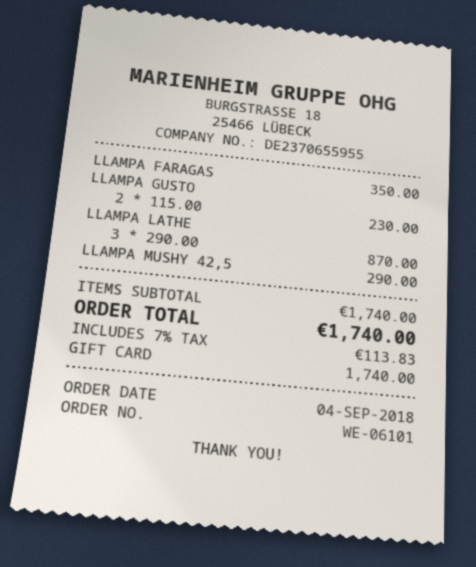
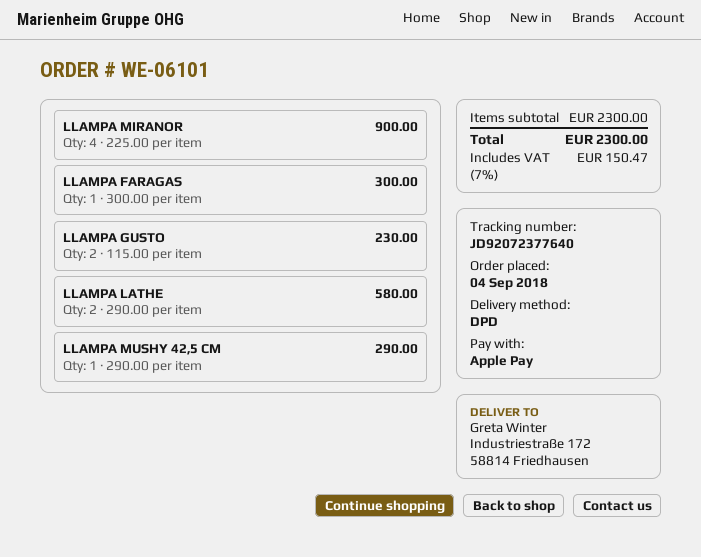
payment method: gift card -> Apple Pay
LLAMPA FARAGAS: 1 x 350.00 = 350.00 -> 1 x 300.00 = 300.00
LLAMPA LATHE: 3 x 290.00 = 870.00 -> 2 x 290.00 = 580.00
LLAMPA MIRANOR: none -> 4 x 225.00 = 900.00
subtotal: 1740.00 -> 2300.00
tax: 7% = 113.83 -> 7% = 150.47
total: 1740.00 -> 2300.00

